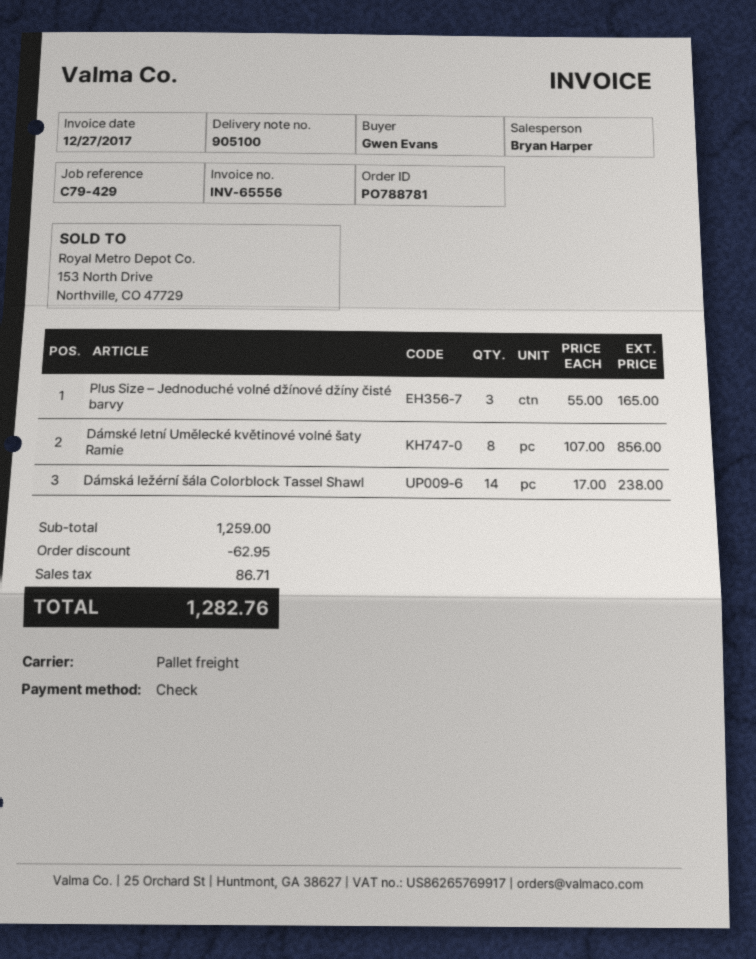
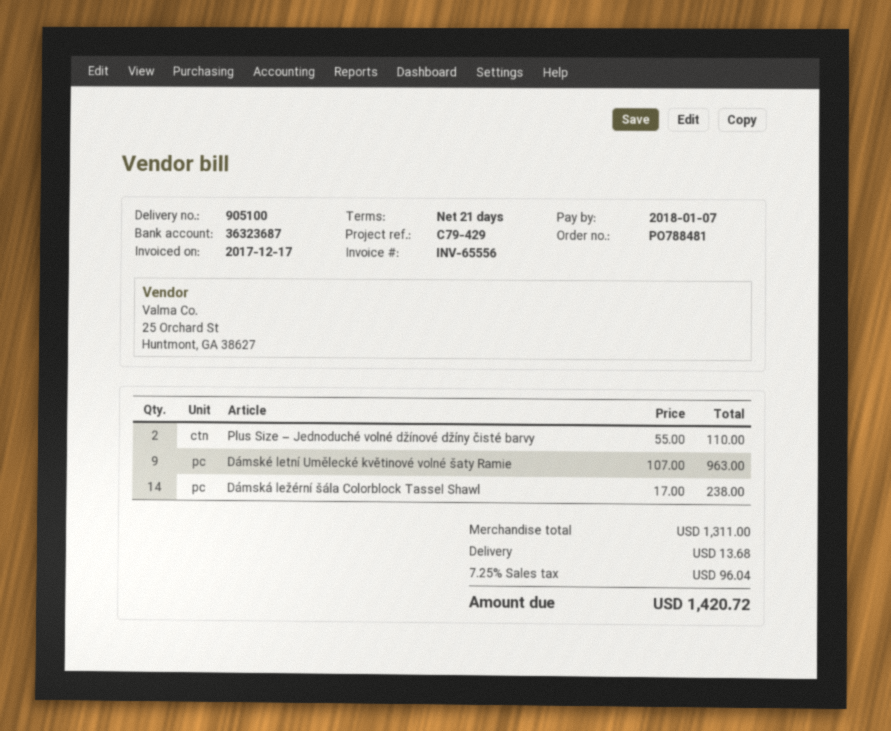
order number: PO788781 -> PO788481
invoice date: 2017-12-27 -> 2017-12-17
Plus Size – Jednoduché volné džínové džíny čisté barvy: 3 x 55.00 = 165.00 -> 2 x 55.00 = 110.00
Dámské letní Umělecké květinové volné šaty Ramie: 8 x 107.00 = 856.00 -> 9 x 107.00 = 963.00
subtotal: 1259.00 -> 1311.00
discount: 62.95 -> none
shipping: none -> 13.68
tax: 86.71 -> 96.04
total: 1282.76 -> 1420.72

